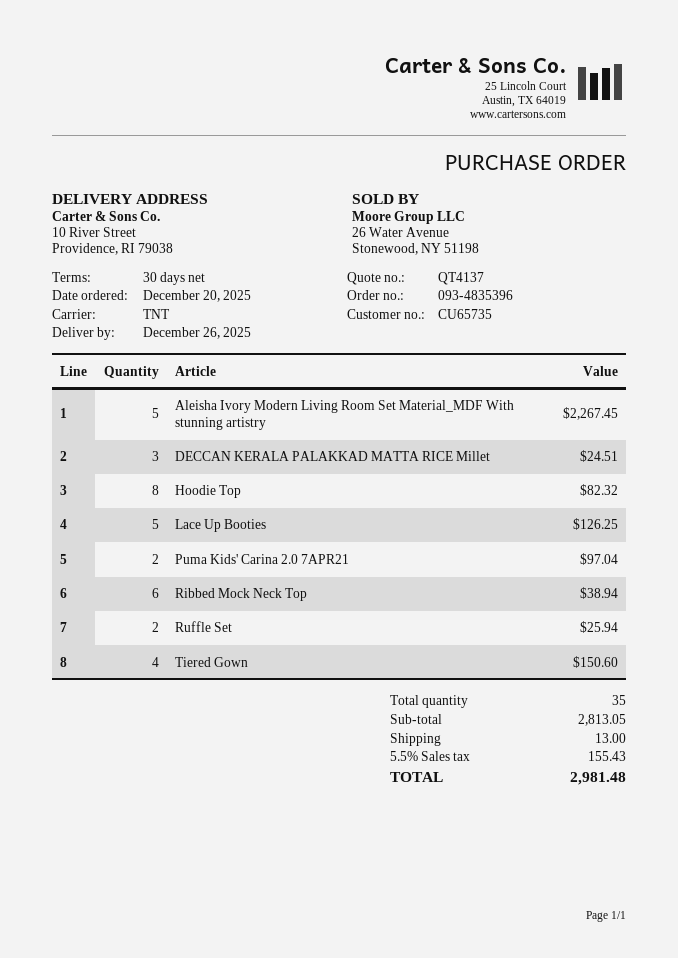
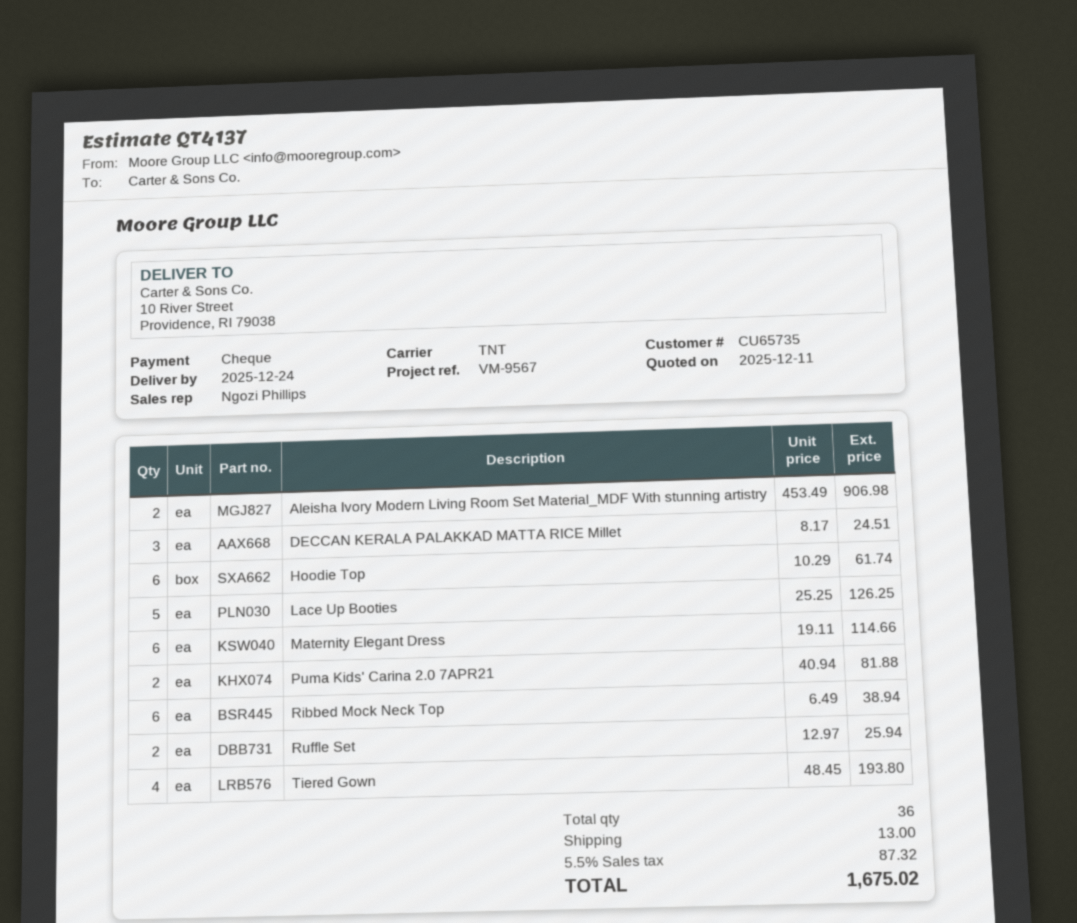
delivery date: 2025-12-26 -> 2025-12-24
Aleisha Ivory Modern Living Room Set Material_MDF With stunning artistry: 5 for 2267.45 -> 2 for 906.98
Hoodie Top: 8 for 82.32 -> 6 for 61.74
Puma Kids' Carina 2.0 7APR21: 2 for 97.04 -> 2 for 81.88
Tiered Gown: 4 for 150.60 -> 4 for 193.80
Maternity Elegant Dress: none -> 6 for 114.66
total quantity: 35 -> 36
tax: 5.5% = 155.43 -> 5.5% = 87.32
total: 2981.48 -> 1675.02

